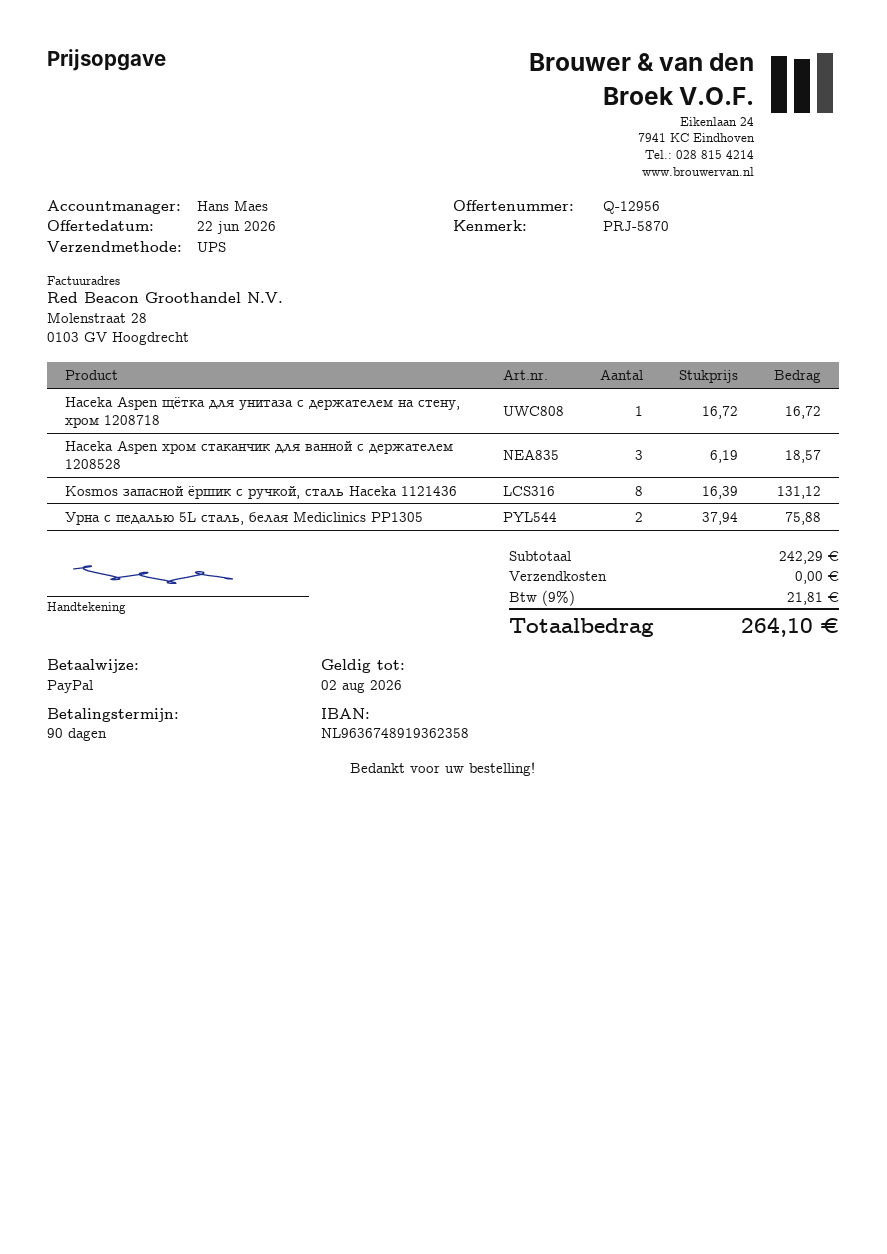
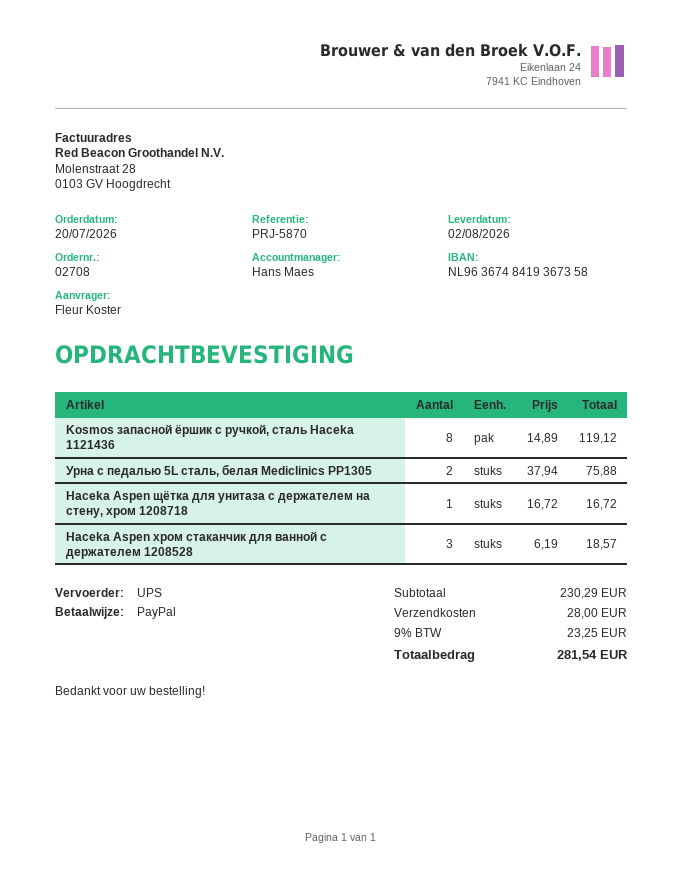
bank account: NL9636748919362358 -> NL9636748419367358
Kosmos запасной ёршик с ручкой, сталь Haceka 1121436: 8 x 16.39 = 131.12 -> 8 x 14.89 = 119.12
subtotal: 242.29 -> 230.29
shipping: 0.00 -> 28.00
tax: 9% = 21.81 -> 9% = 23.25
total: 264.10 -> 281.54

